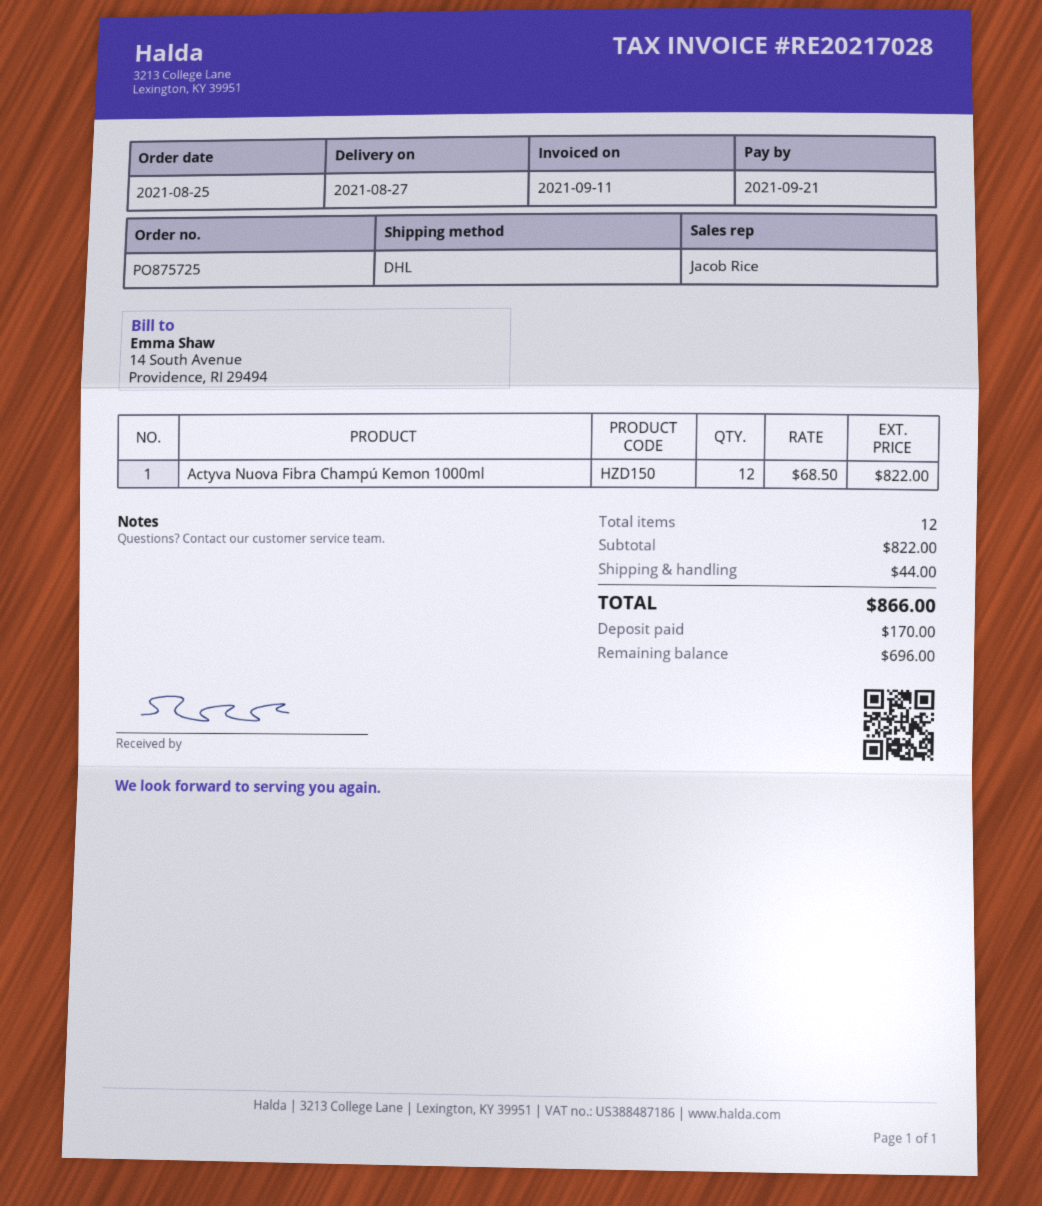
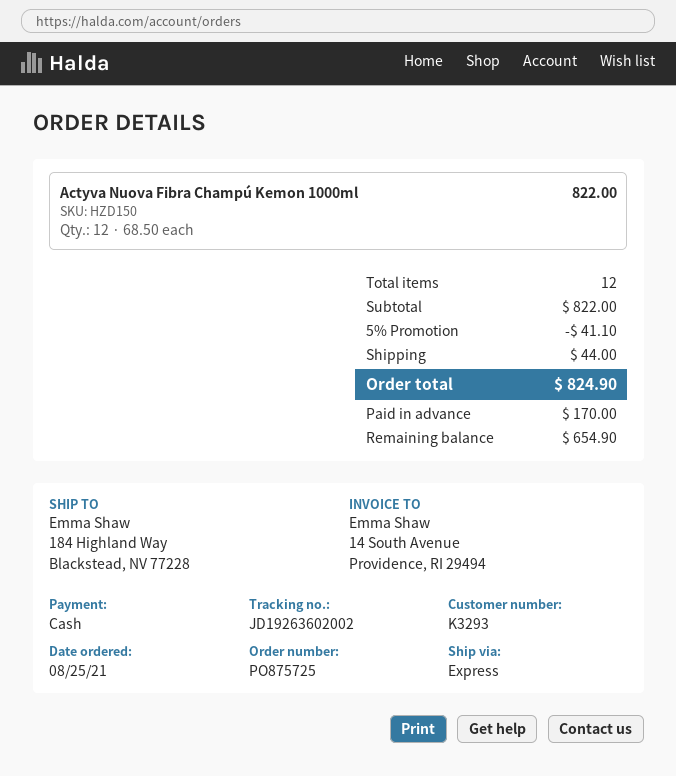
shipping method: DHL -> express
discount: none -> 5% = 41.10
total: 866.00 -> 824.90
balance: 696.00 -> 654.90

